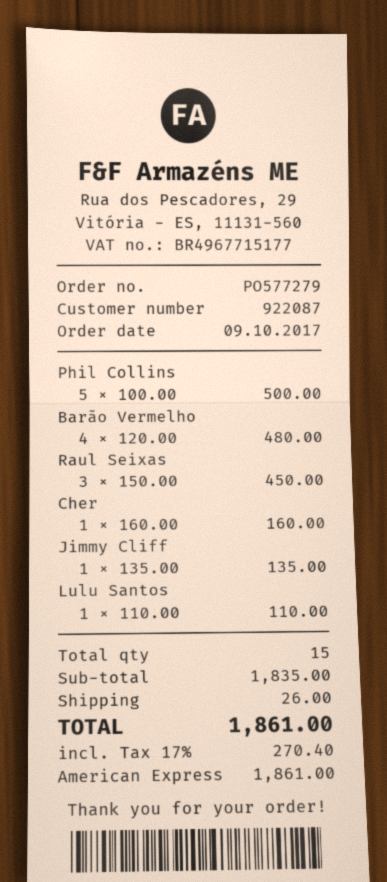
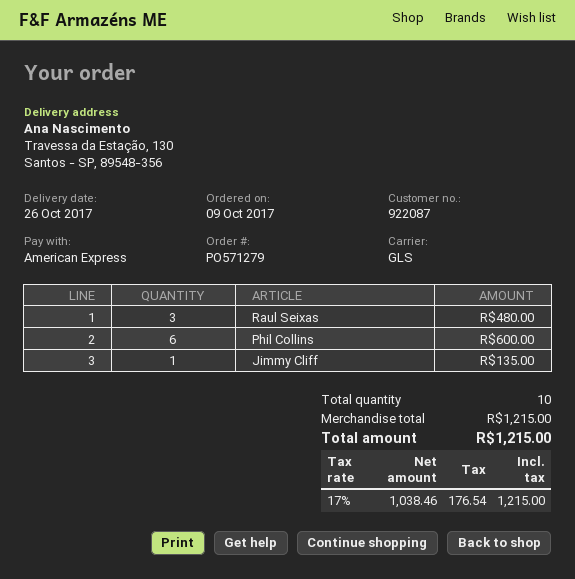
order number: PO577279 -> PO571279
Phil Collins: 5 for 500.00 -> 6 for 600.00
Barão Vermelho: 4 for 480.00 -> none
Raul Seixas: 3 for 450.00 -> 3 for 480.00
Cher: 1 for 160.00 -> none
Lulu Santos: 1 for 110.00 -> none
total quantity: 15 -> 10
subtotal: 1835.00 -> 1215.00
shipping: 26.00 -> none
tax: 17% = 270.40 -> 17% = 176.54
total: 1861.00 -> 1215.00

